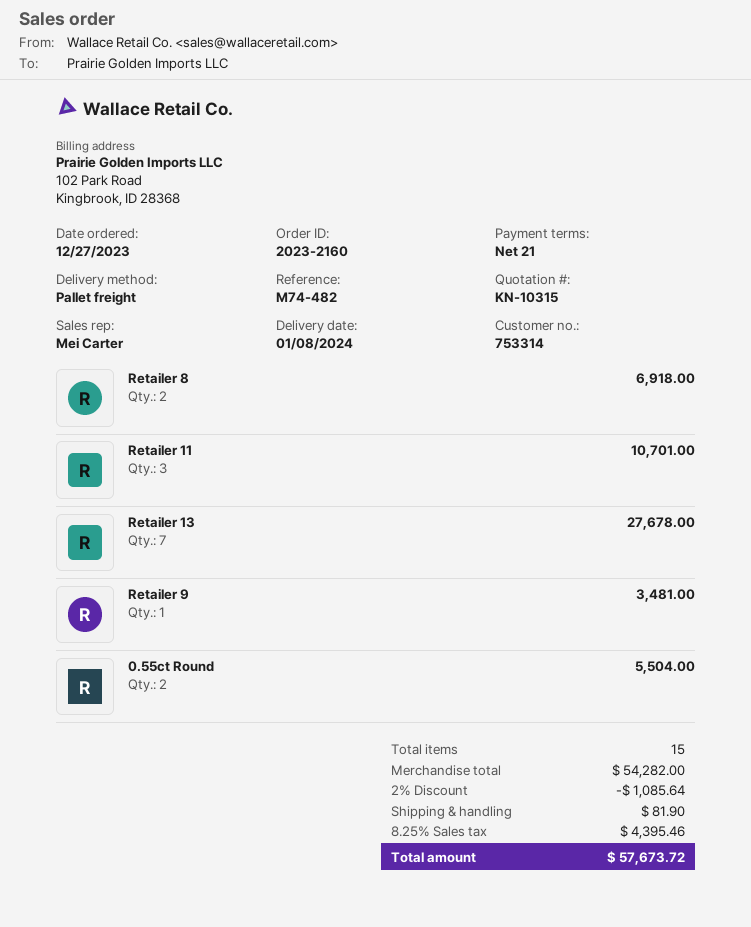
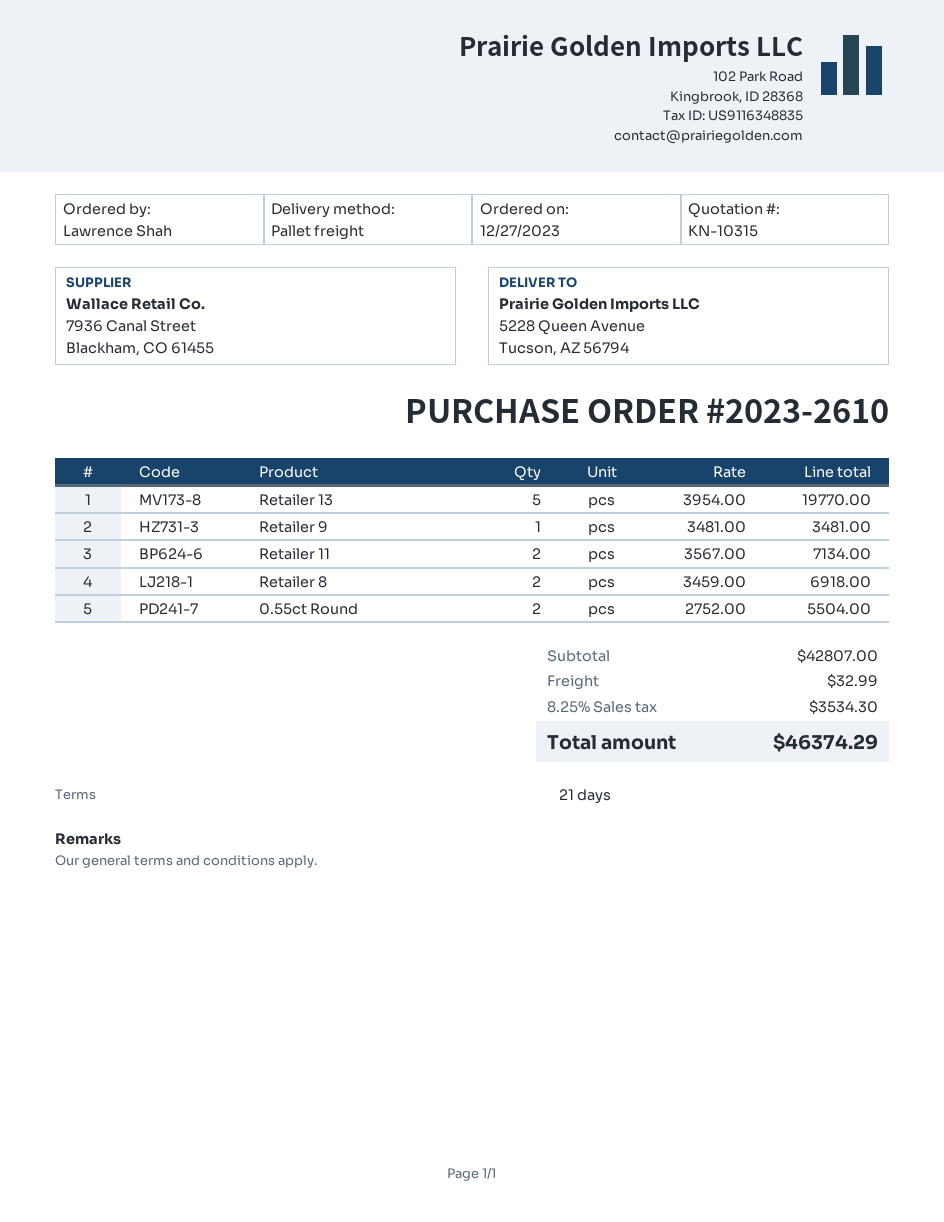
order number: 2023-2160 -> 2023-2610
Retailer 11: 3 for 10701.00 -> 2 for 7134.00
Retailer 13: 7 for 27678.00 -> 5 for 19770.00
subtotal: 54282.00 -> 42807.00
discount: 2% = 1085.64 -> none
shipping: 81.90 -> 32.99
tax: 8.25% = 4395.46 -> 8.25% = 3534.30
total: 57673.72 -> 46374.29

